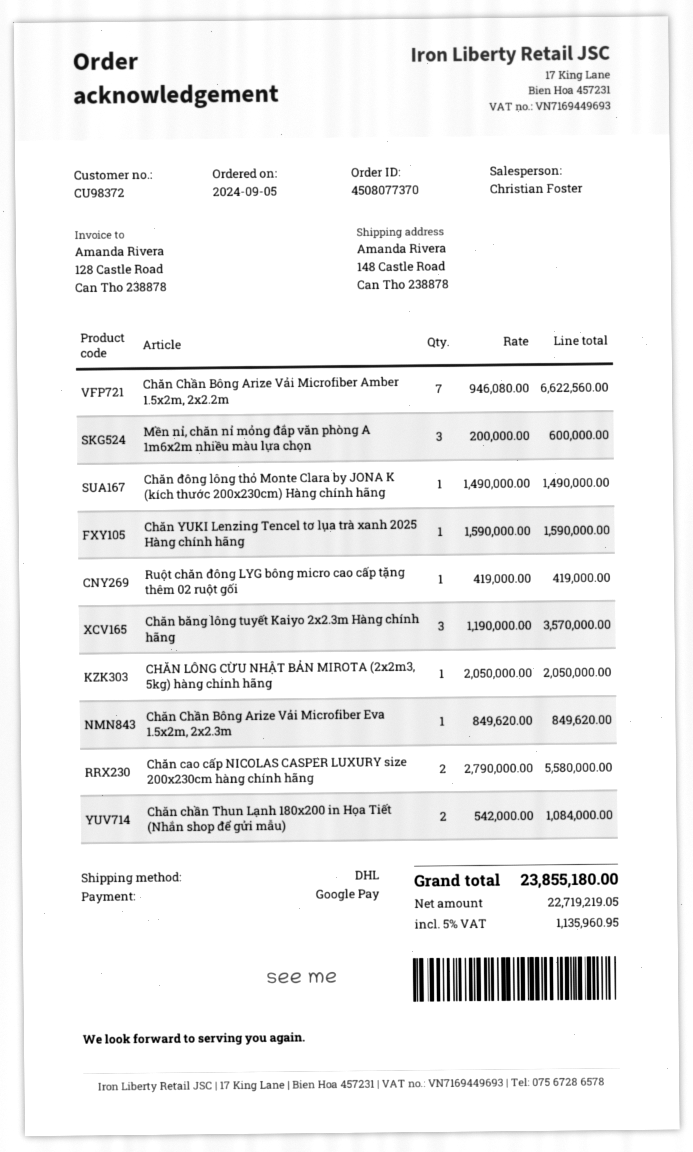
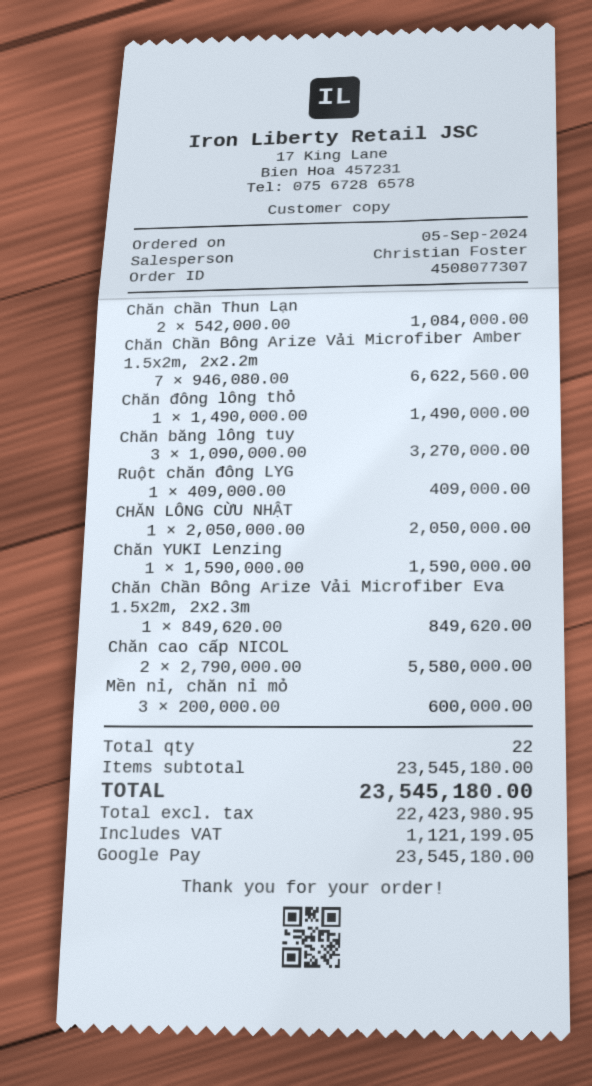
order number: 4508077370 -> 4508077307
Ruột chăn đông LYG bông micro cao cấp tặng thêm 02 ruột gối: 1 x 419000.00 = 419000.00 -> 1 x 409000.00 = 409000.00
Chăn băng lông tuyết Kaiyo 2x2.3m Hàng chính hãng: 3 x 1190000.00 = 3570000.00 -> 3 x 1090000.00 = 3270000.00
net: 22719219.05 -> 22423980.95
tax: 1135960.95 -> 1121199.05
total: 23855180.00 -> 23545180.00

